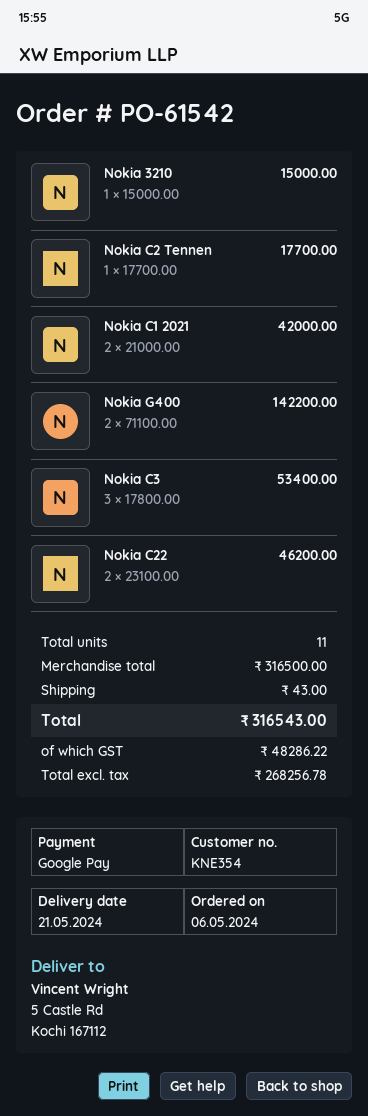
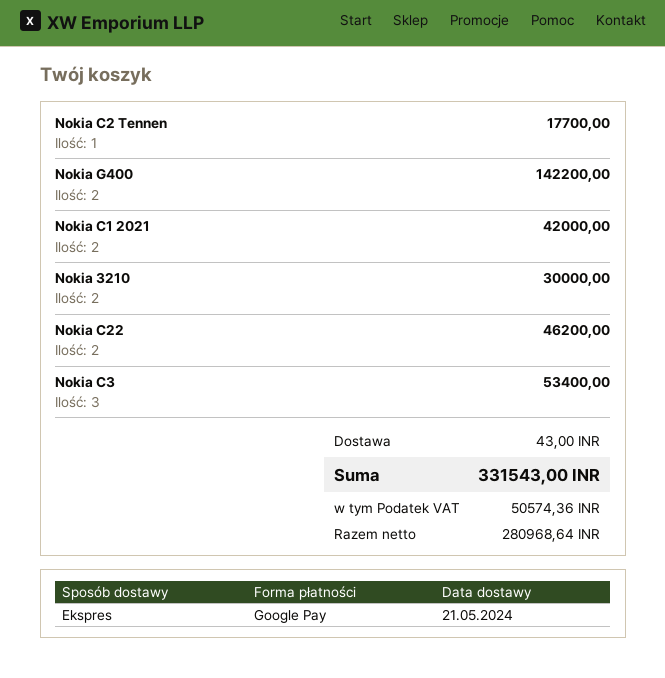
Nokia 3210: 1 for 15000.00 -> 2 for 30000.00
net: 268256.78 -> 280968.64
tax: 48286.22 -> 50574.36
total: 316543.00 -> 331543.00

